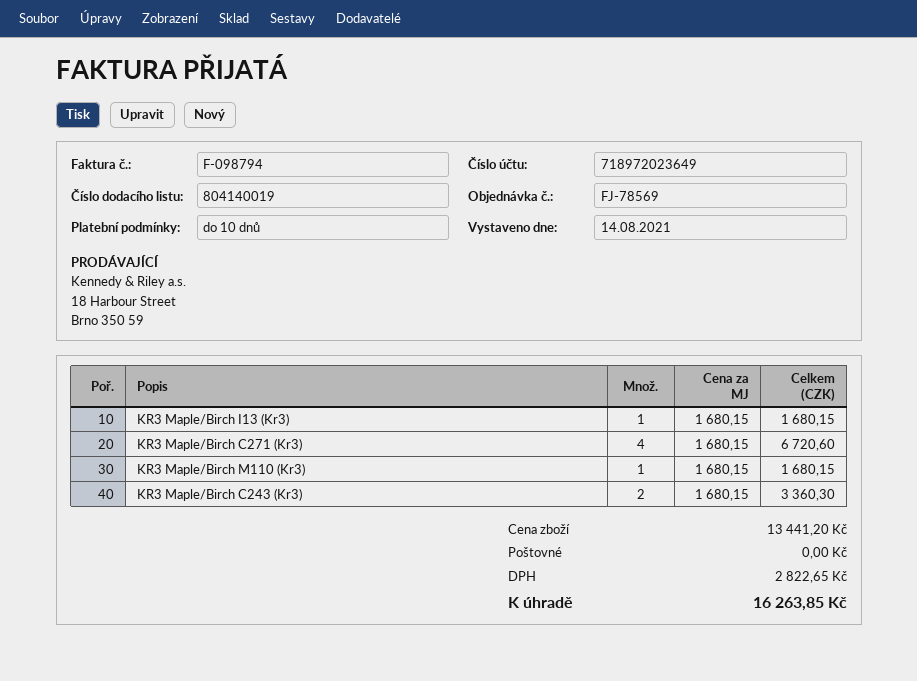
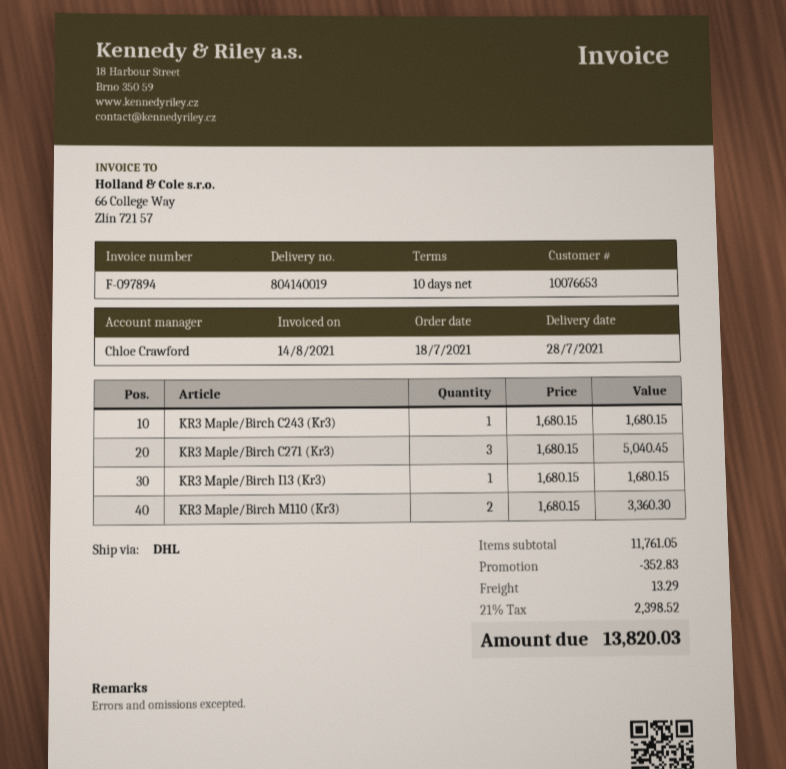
invoice number: F-098794 -> F-097894
KR3 Maple/Birch C271 (Kr3): 4 x 1680.15 = 6720.60 -> 3 x 1680.15 = 5040.45
KR3 Maple/Birch M110 (Kr3): 1 x 1680.15 = 1680.15 -> 2 x 1680.15 = 3360.30
KR3 Maple/Birch C243 (Kr3): 2 x 1680.15 = 3360.30 -> 1 x 1680.15 = 1680.15
subtotal: 13441.20 -> 11761.05
discount: none -> 352.83
shipping: 0.00 -> 13.29
tax: 2822.65 -> 2398.52
total: 16263.85 -> 13820.03

